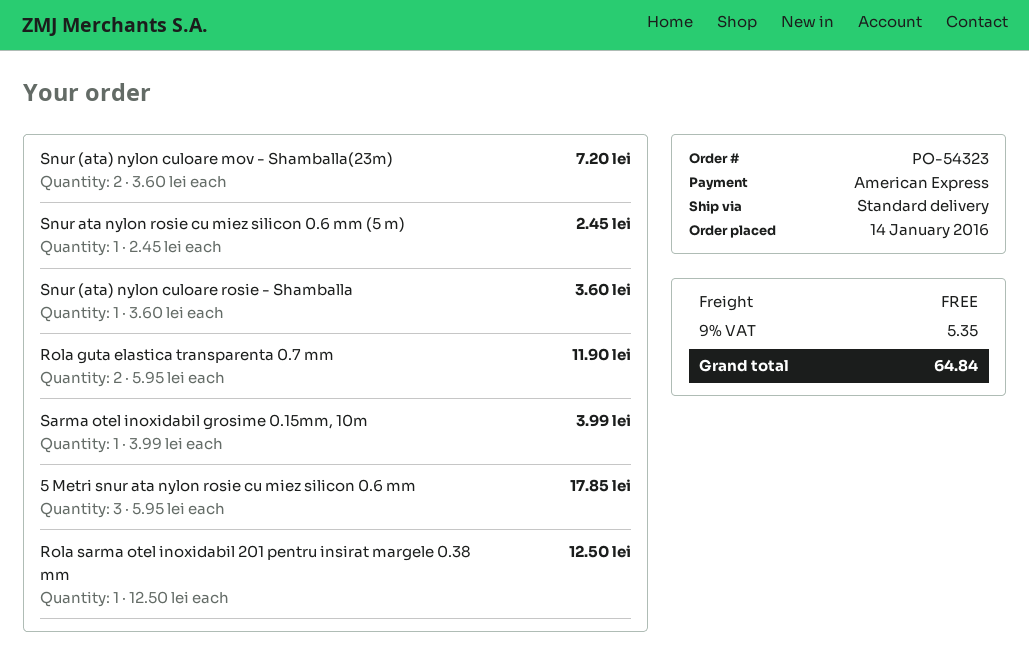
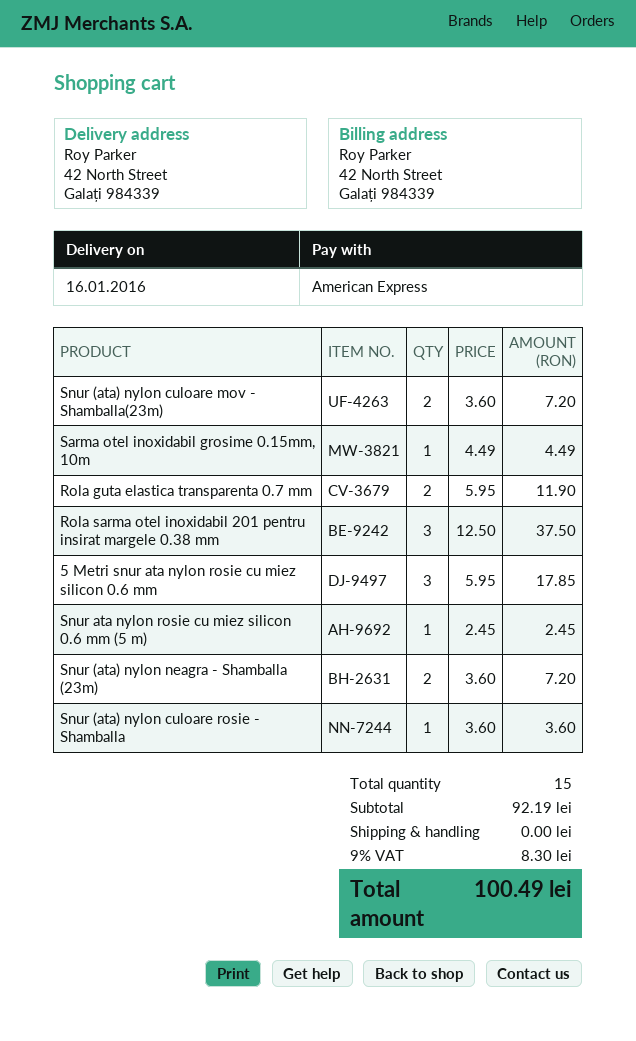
Sarma otel inoxidabil grosime 0.15mm, 10m: 1 x 3.99 = 3.99 -> 1 x 4.49 = 4.49
Rola sarma otel inoxidabil 201 pentru insirat margele 0.38 mm: 1 x 12.50 = 12.50 -> 3 x 12.50 = 37.50
Snur (ata) nylon neagra - Shamballa (23m): none -> 2 x 3.60 = 7.20
tax: 9% = 5.35 -> 9% = 8.30
total: 64.84 -> 100.49

